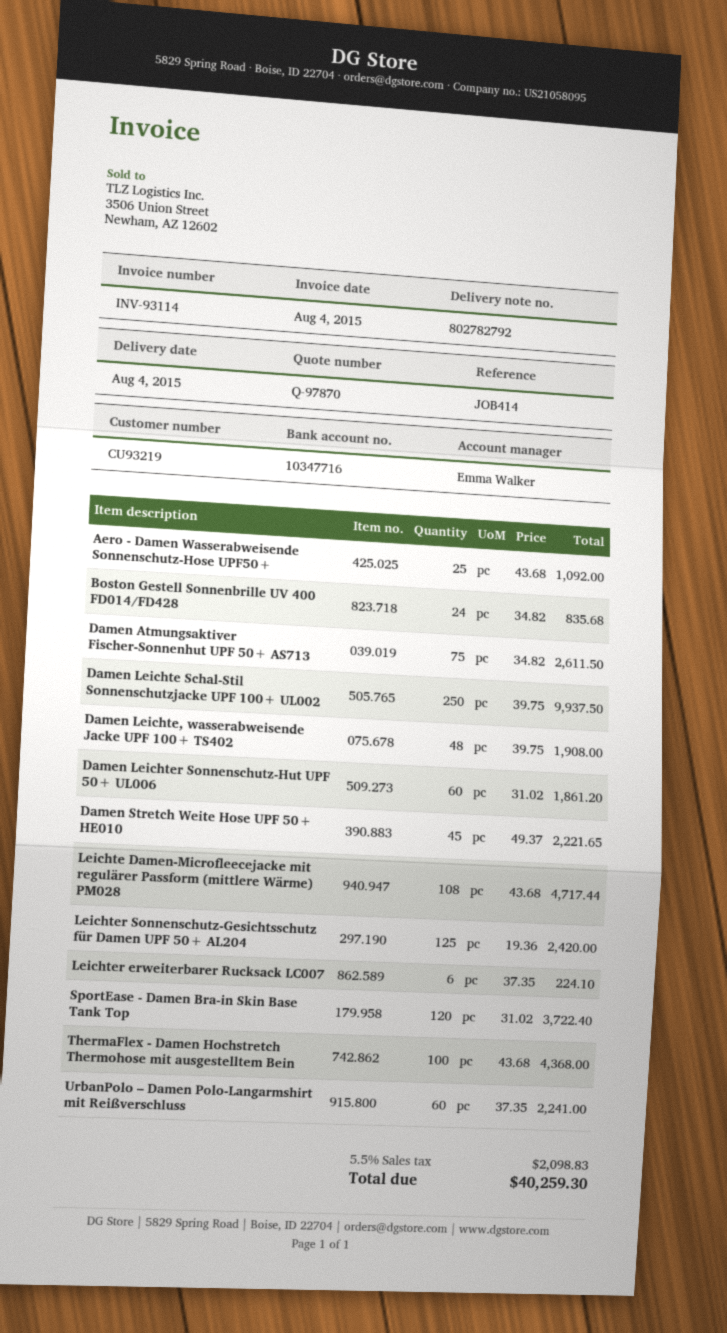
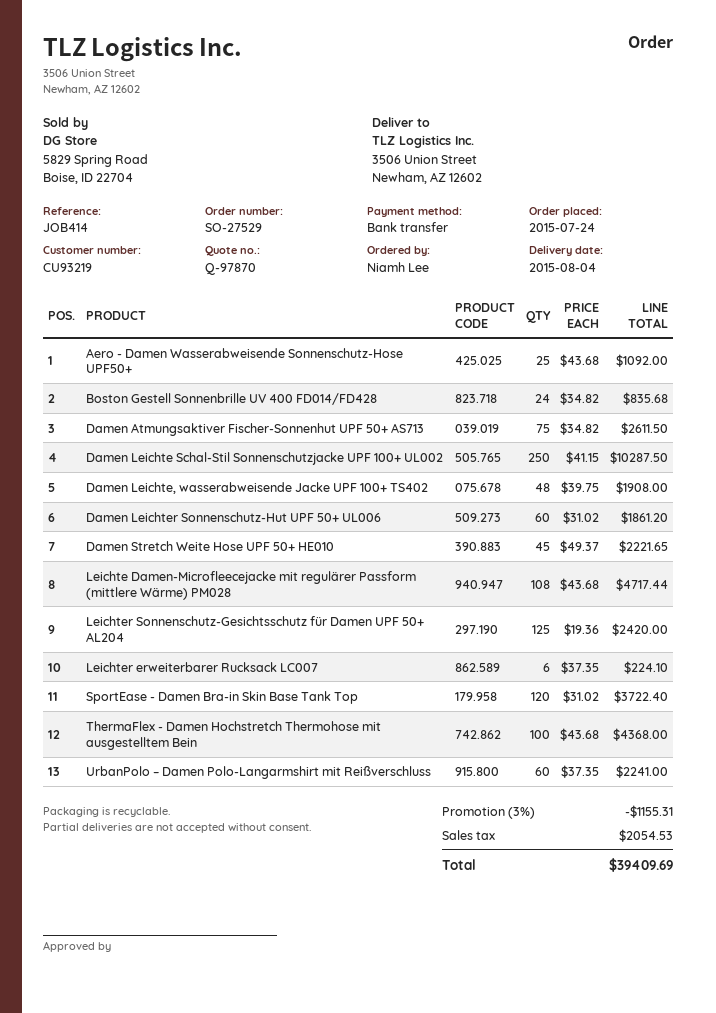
Damen Leichte Schal-Stil Sonnenschutzjacke UPF 100+ UL002: 250 x 39.75 = 9937.50 -> 250 x 41.15 = 10287.50
discount: none -> 3% = 1155.31
tax: 2098.83 -> 2054.53
total: 40259.30 -> 39409.69

